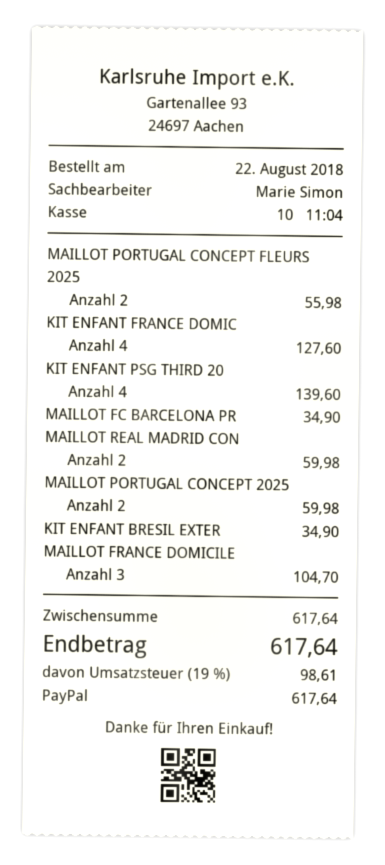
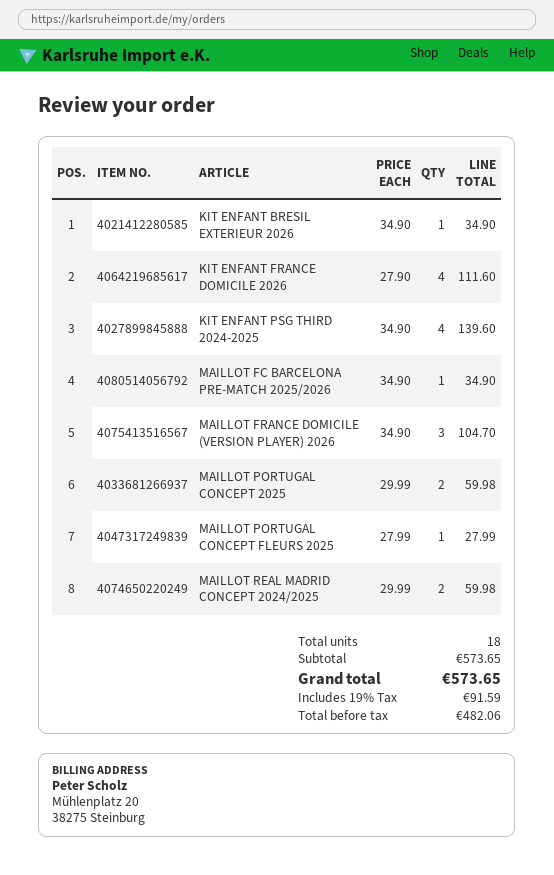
MAILLOT PORTUGAL CONCEPT FLEURS 2025: 2 for 55.98 -> 1 for 27.99
KIT ENFANT FRANCE DOMIC: 4 for 127.60 -> 4 for 111.60
subtotal: 617.64 -> 573.65
tax: 19% = 98.61 -> 19% = 91.59
total: 617.64 -> 573.65

